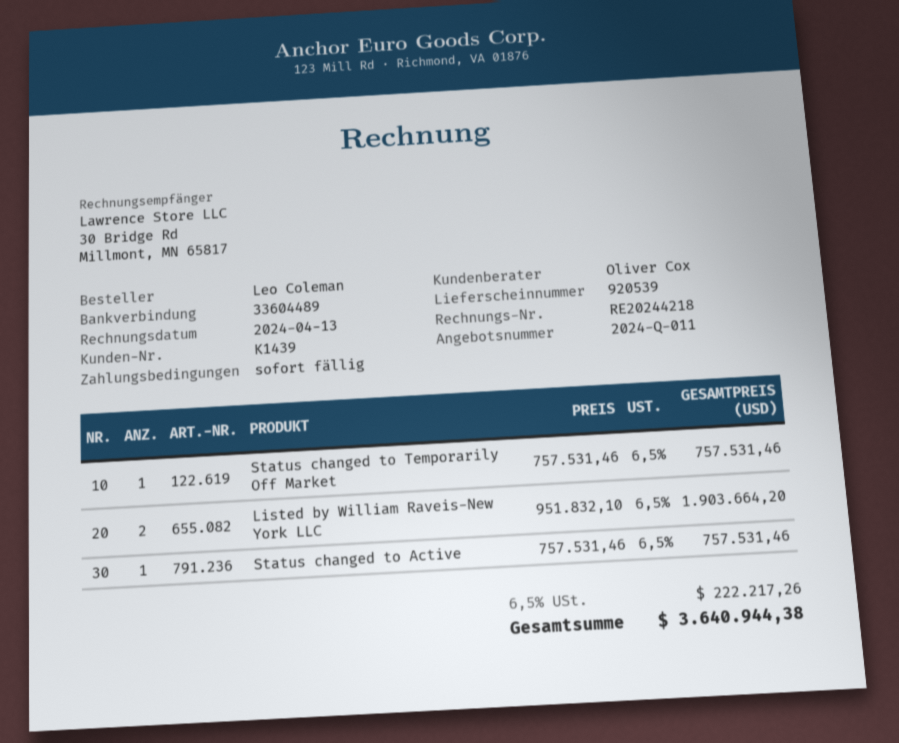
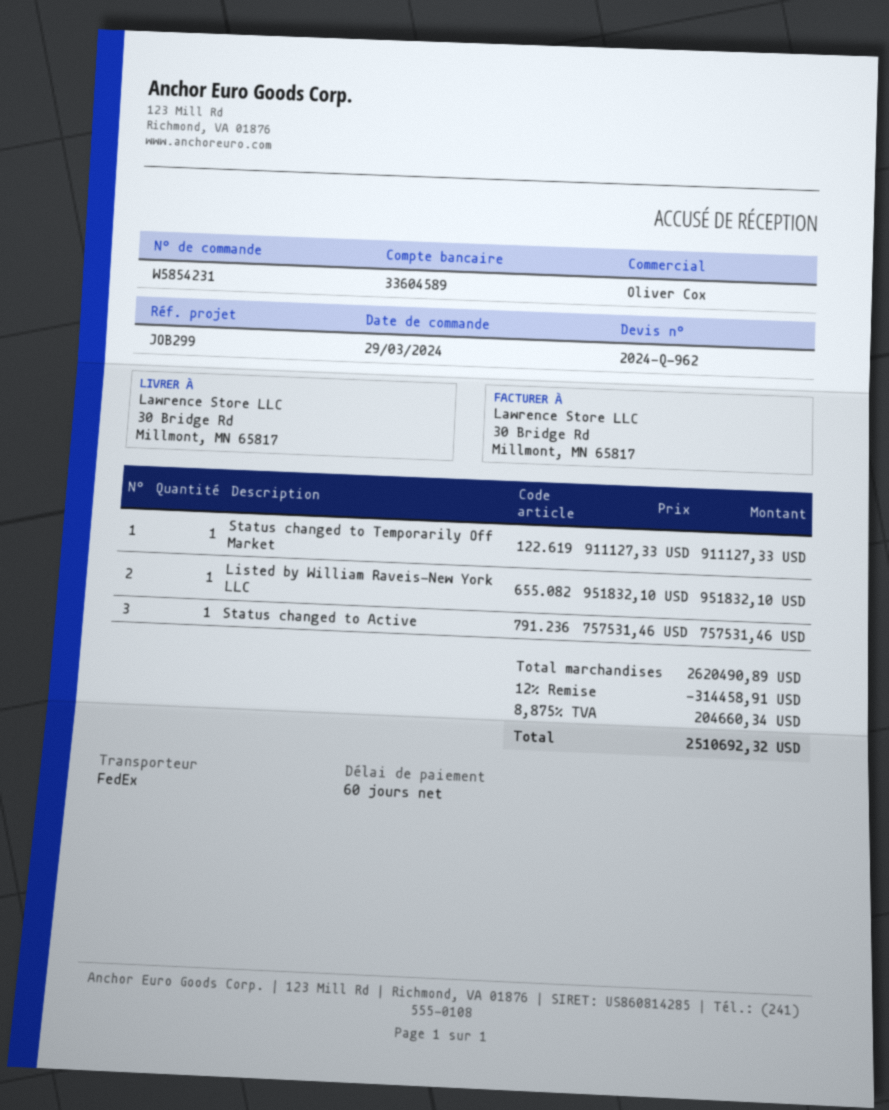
quote number: 2024-Q-011 -> 2024-Q-962
payment terms: on receipt -> 60 days
bank account: 33604489 -> 33604589
Status changed to Temporarily Off Market: 1 x 757531.46 = 757531.46 -> 1 x 911127.33 = 911127.33
Listed by William Raveis-New York LLC: 2 x 951832.10 = 1903664.20 -> 1 x 951832.10 = 951832.10
discount: none -> 12% = 314458.91
tax: 6.5% = 222217.26 -> 8.875% = 204660.34
total: 3640944.38 -> 2510692.32

